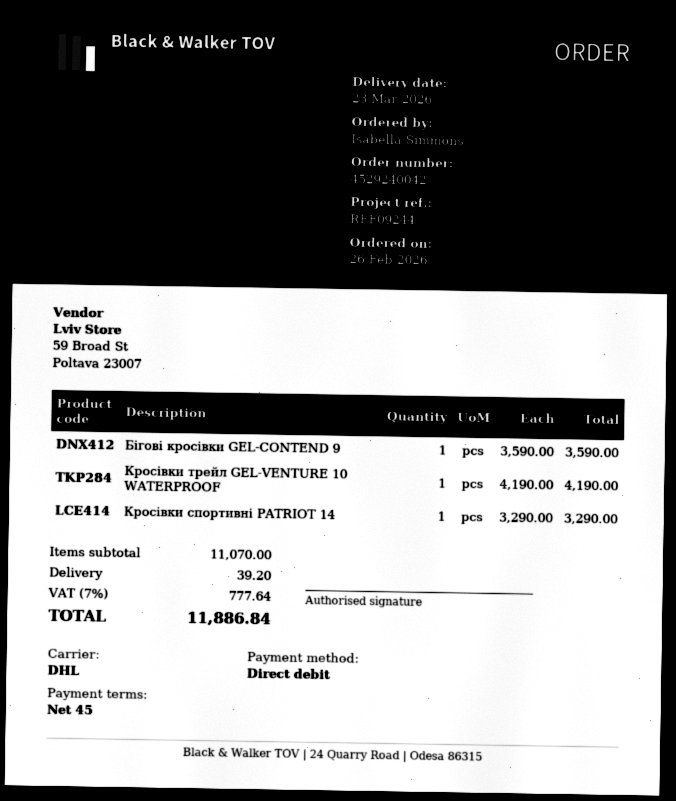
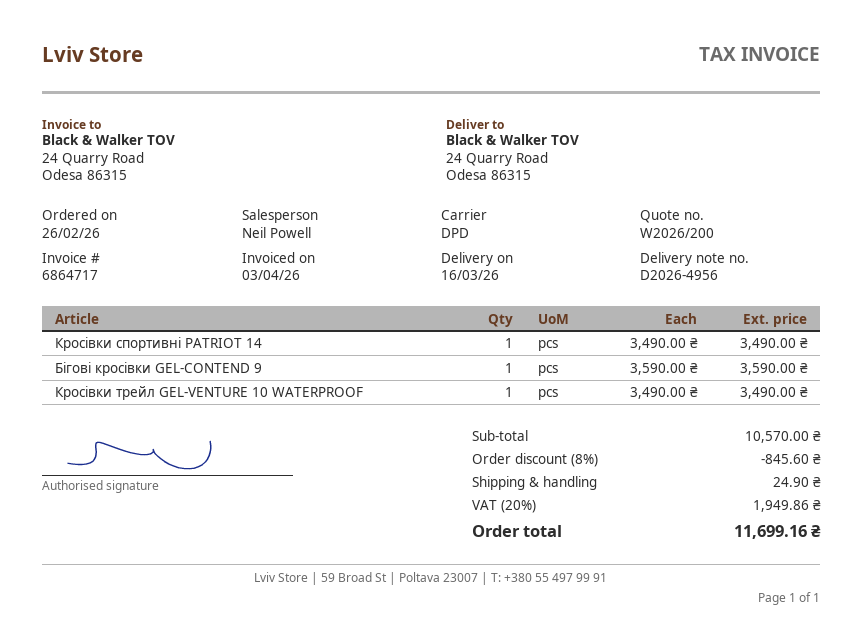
delivery date: 2026-03-23 -> 2026-03-16
shipping method: DHL -> DPD
Кросівки трейл GEL-VENTURE 10 WATERPROOF: 1 x 4190.00 = 4190.00 -> 1 x 3490.00 = 3490.00
Кросівки спортивні PATRIOT 14: 1 x 3290.00 = 3290.00 -> 1 x 3490.00 = 3490.00
subtotal: 11070.00 -> 10570.00
discount: none -> 8% = 845.60
shipping: 39.20 -> 24.90
tax: 7% = 777.64 -> 20% = 1949.86
total: 11886.84 -> 11699.16

